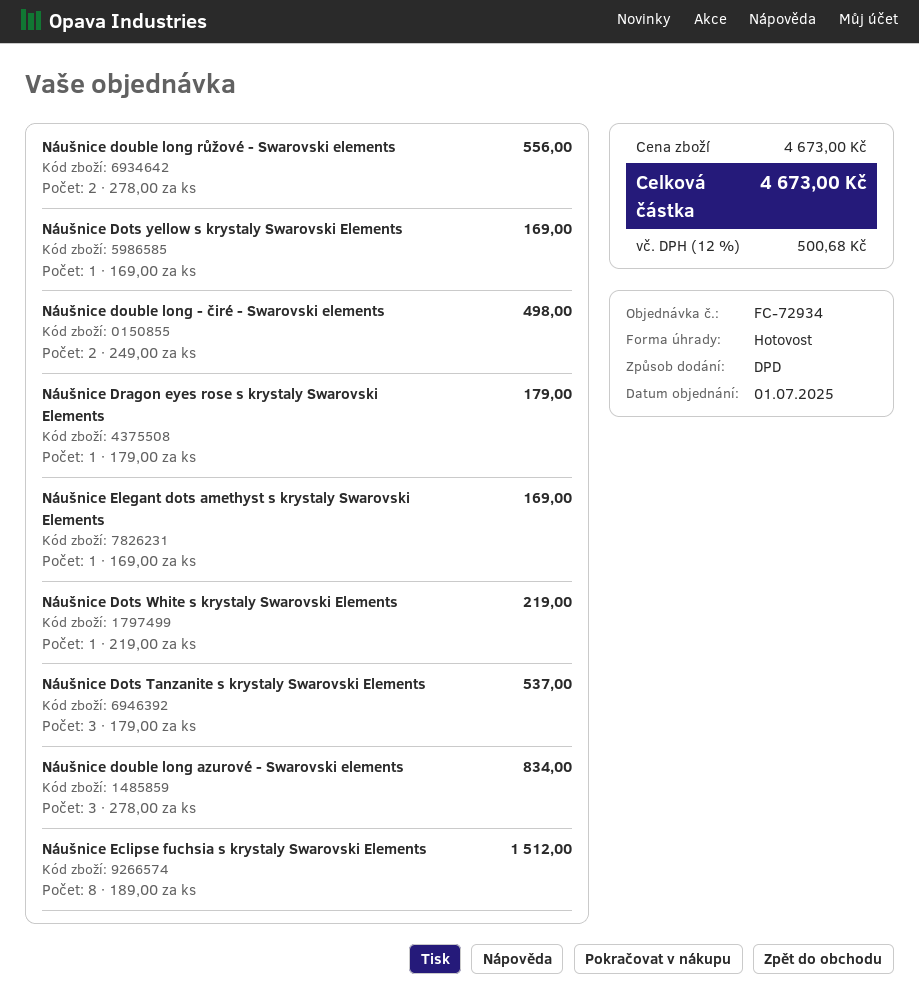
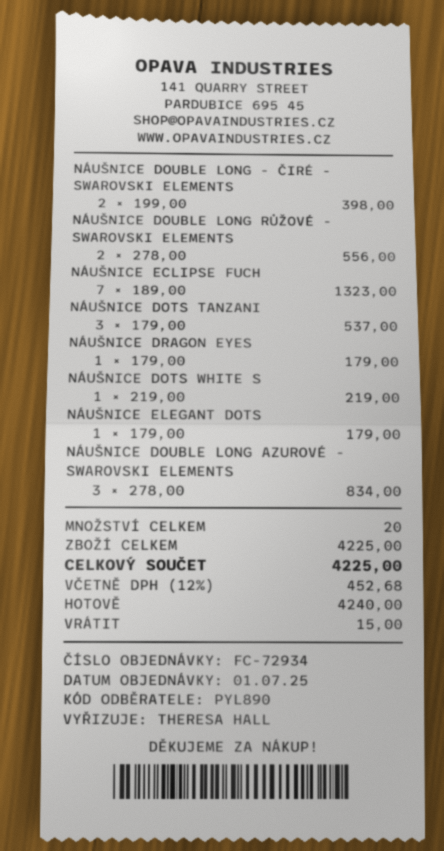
Náušnice Dots yellow s krystaly Swarovski Elements: 1 x 169.00 = 169.00 -> none
Náušnice double long - čiré - Swarovski elements: 2 x 249.00 = 498.00 -> 2 x 199.00 = 398.00
Náušnice Elegant dots amethyst s krystaly Swarovski Elements: 1 x 169.00 = 169.00 -> 1 x 179.00 = 179.00
Náušnice Eclipse fuchsia s krystaly Swarovski Elements: 8 x 189.00 = 1512.00 -> 7 x 189.00 = 1323.00
subtotal: 4673.00 -> 4225.00
tax: 12% = 500.68 -> 12% = 452.68
total: 4673.00 -> 4225.00

